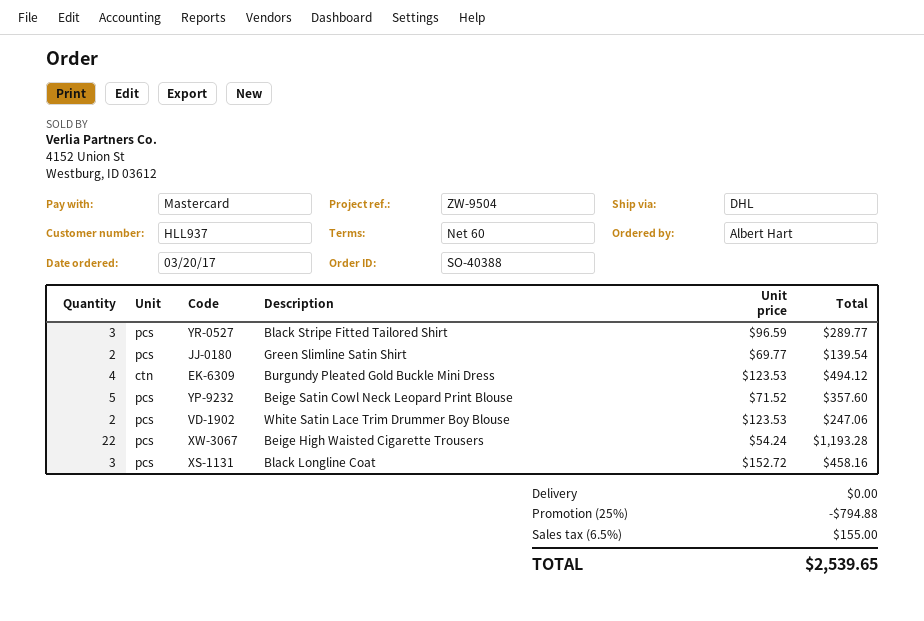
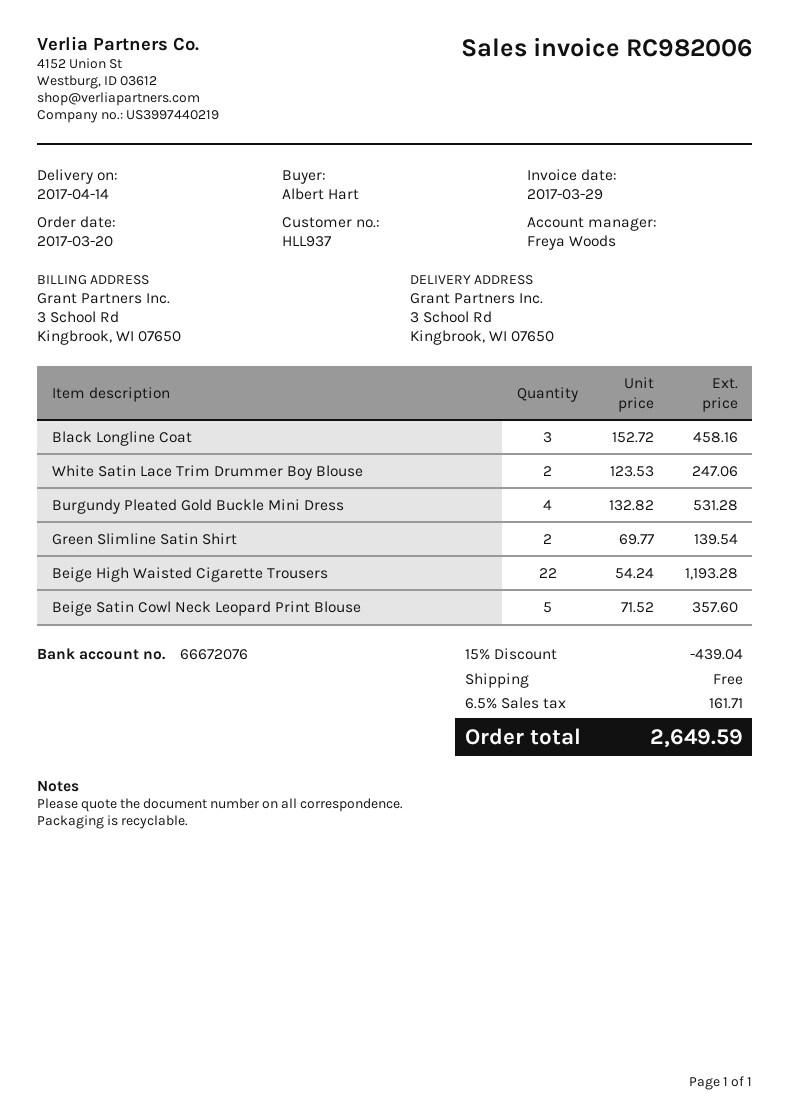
Black Stripe Fitted Tailored Shirt: 3 x 96.59 = 289.77 -> none
Burgundy Pleated Gold Buckle Mini Dress: 4 x 123.53 = 494.12 -> 4 x 132.82 = 531.28
discount: 25% = 794.88 -> 15% = 439.04
tax: 6.5% = 155.00 -> 6.5% = 161.71
total: 2539.65 -> 2649.59

